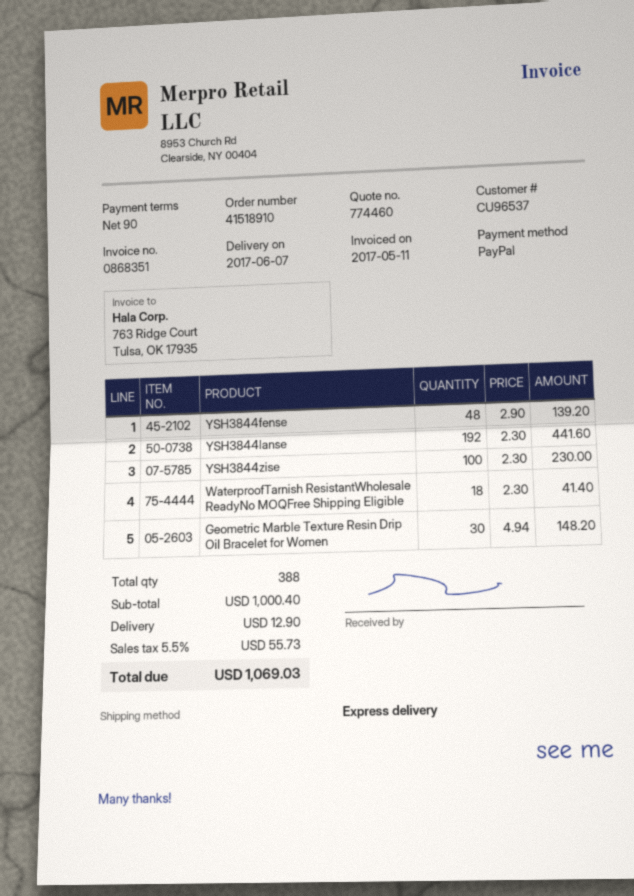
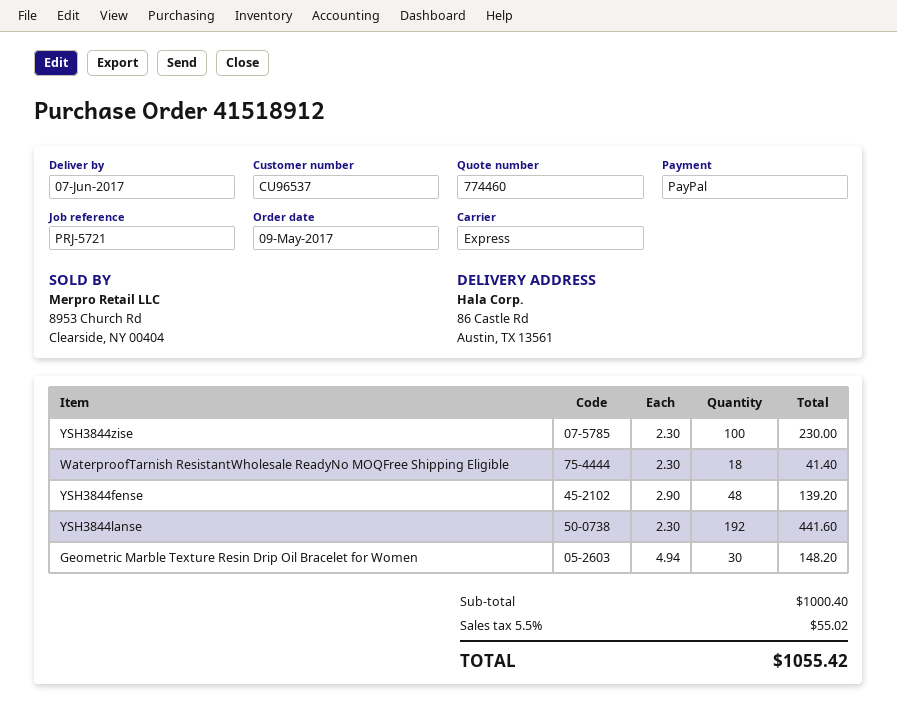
order number: 41518910 -> 41518912
shipping: 12.90 -> none
tax: 5.5% = 55.73 -> 5.5% = 55.02
total: 1069.03 -> 1055.42

